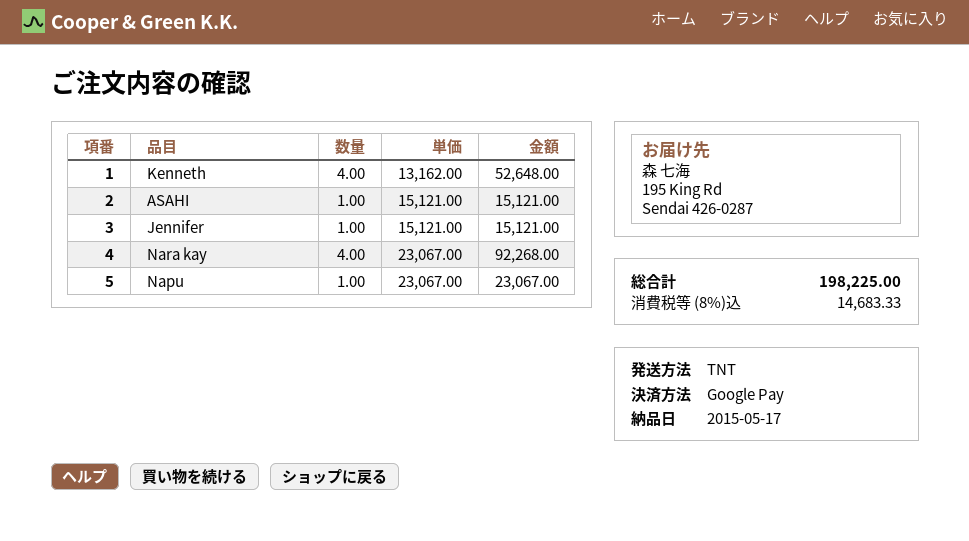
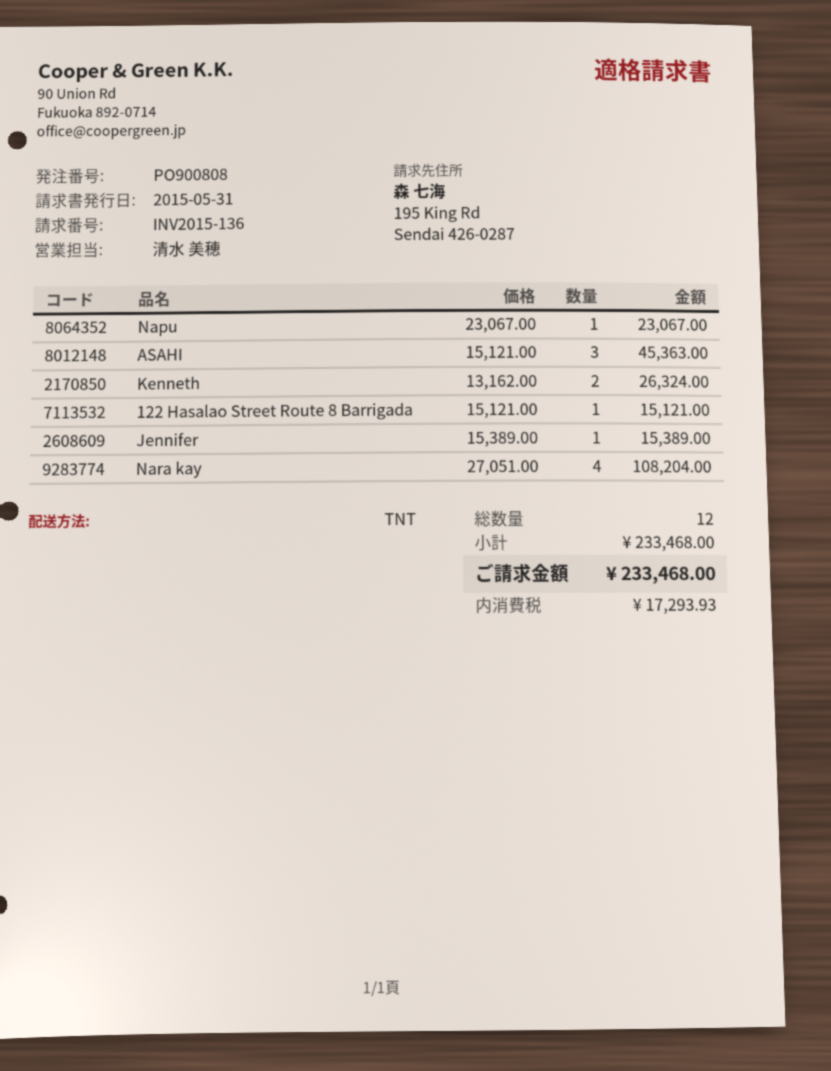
Kenneth: 4 x 13162.00 = 52648.00 -> 2 x 13162.00 = 26324.00
ASAHI: 1 x 15121.00 = 15121.00 -> 3 x 15121.00 = 45363.00
Jennifer: 1 x 15121.00 = 15121.00 -> 1 x 15389.00 = 15389.00
Nara kay: 4 x 23067.00 = 92268.00 -> 4 x 27051.00 = 108204.00
122 Hasalao Street Route 8 Barrigada: none -> 1 x 15121.00 = 15121.00
tax: 14683.33 -> 17293.93
total: 198225.00 -> 233468.00

